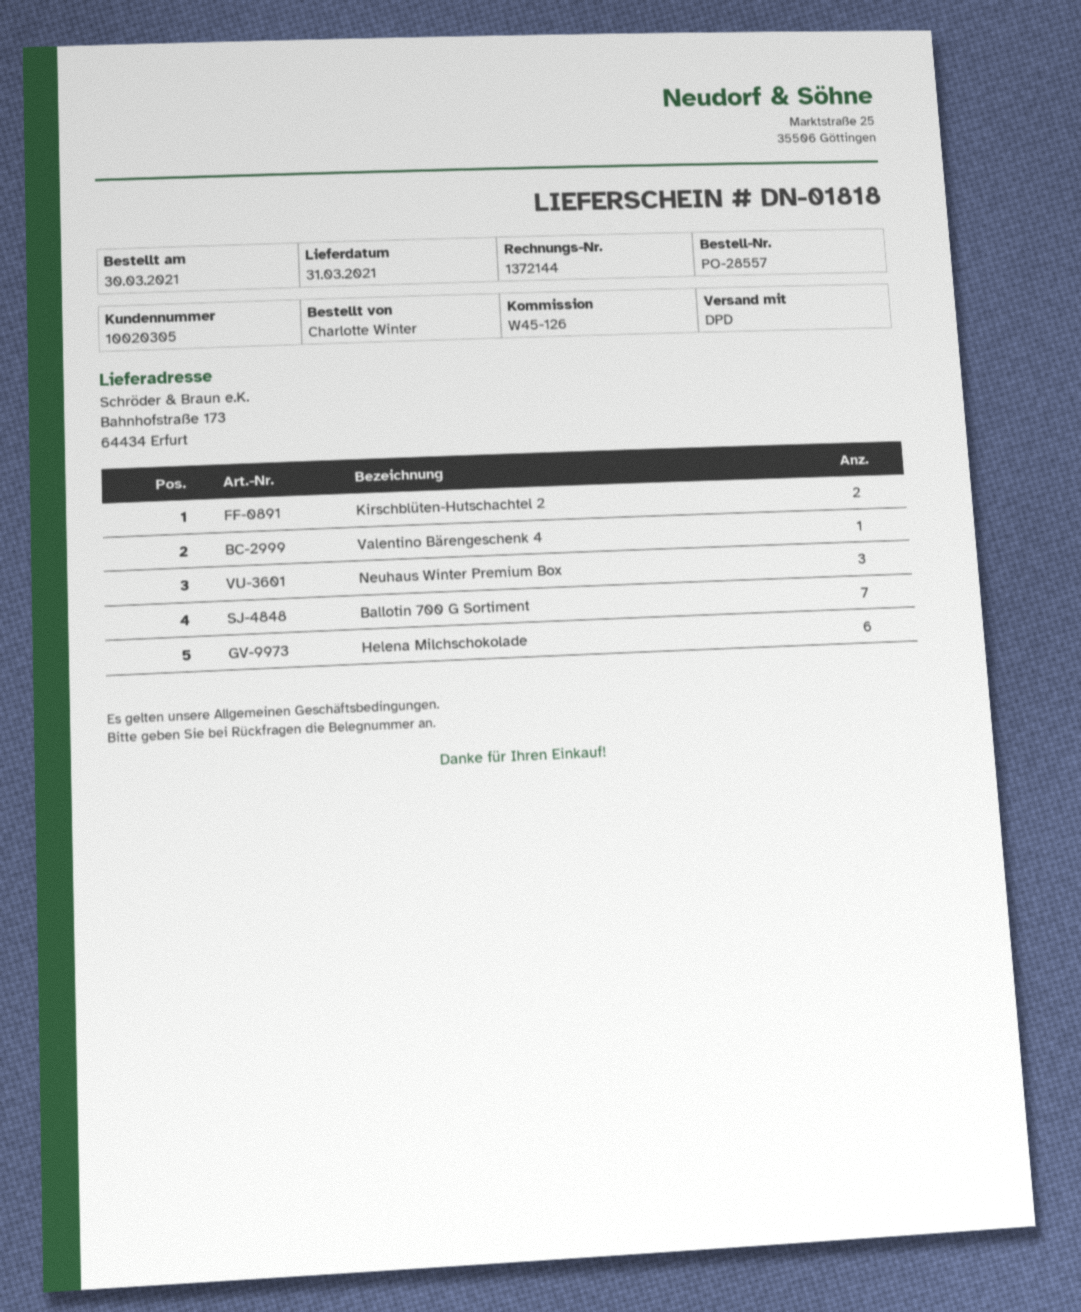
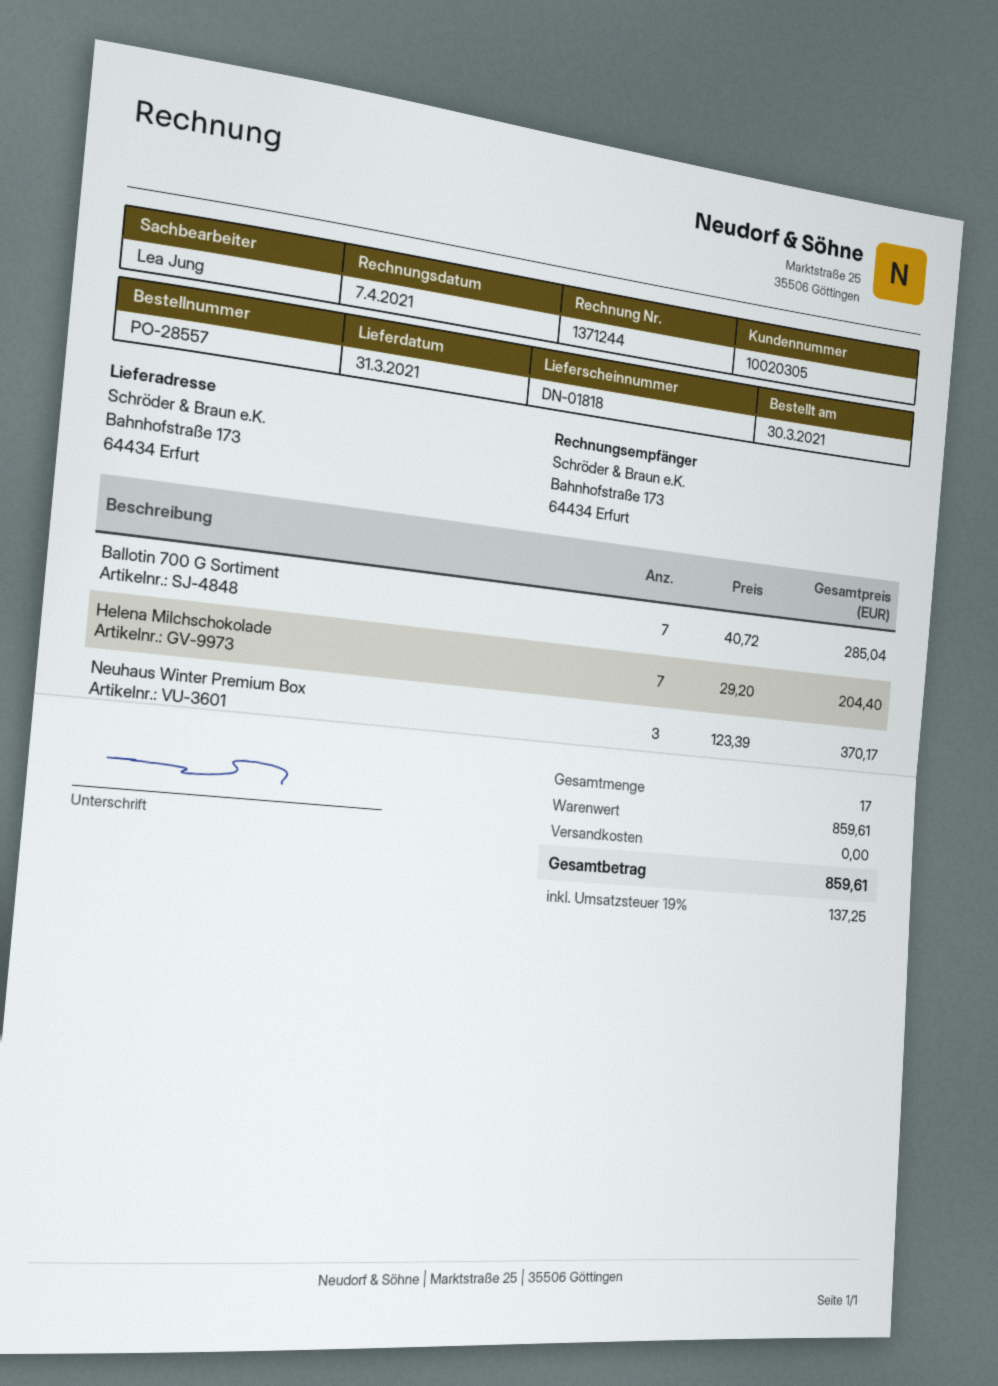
invoice number: 1372144 -> 1371244
Kirschblüten-Hutschachtel 2: 2 -> none
Valentino Bärengeschenk 4: 1 -> none
Helena Milchschokolade: 6 -> 7

